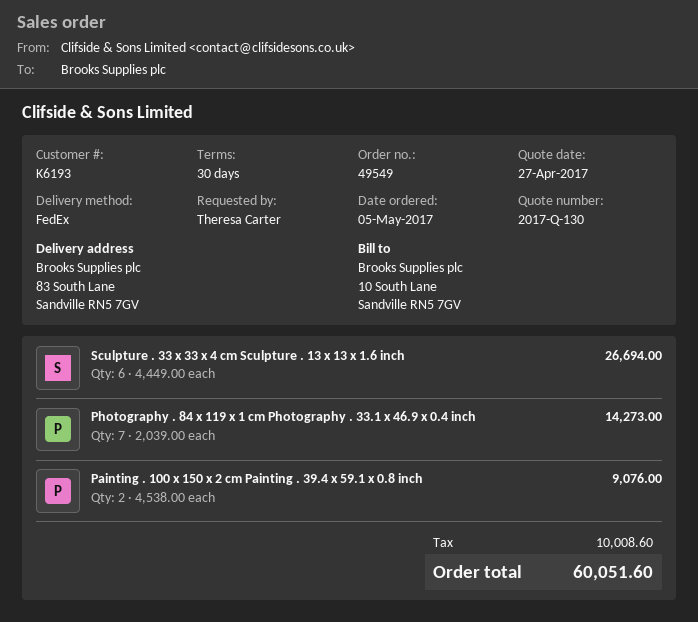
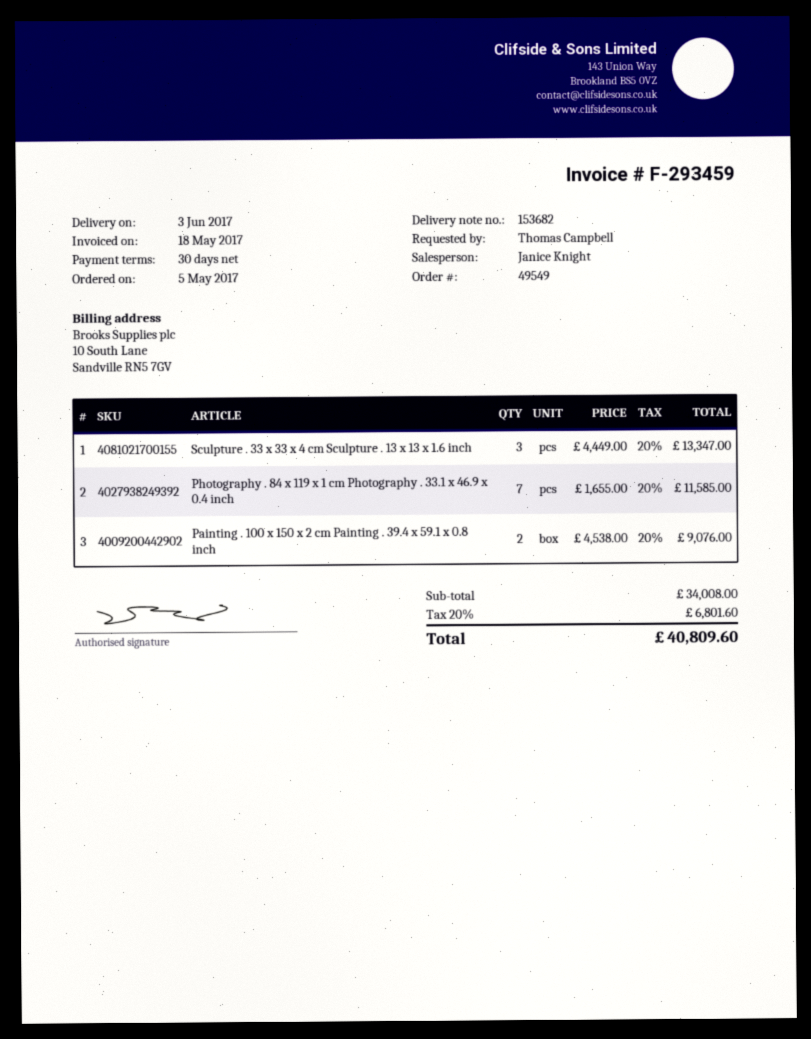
ordered by: Theresa Carter -> Thomas Campbell
Sculpture . 33 x 33 x 4 cm Sculpture . 13 x 13 x 1.6 inch: 6 x 4449.00 = 26694.00 -> 3 x 4449.00 = 13347.00
Photography . 84 x 119 x 1 cm Photography . 33.1 x 46.9 x 0.4 inch: 7 x 2039.00 = 14273.00 -> 7 x 1655.00 = 11585.00
tax: 10008.60 -> 6801.60
total: 60051.60 -> 40809.60

